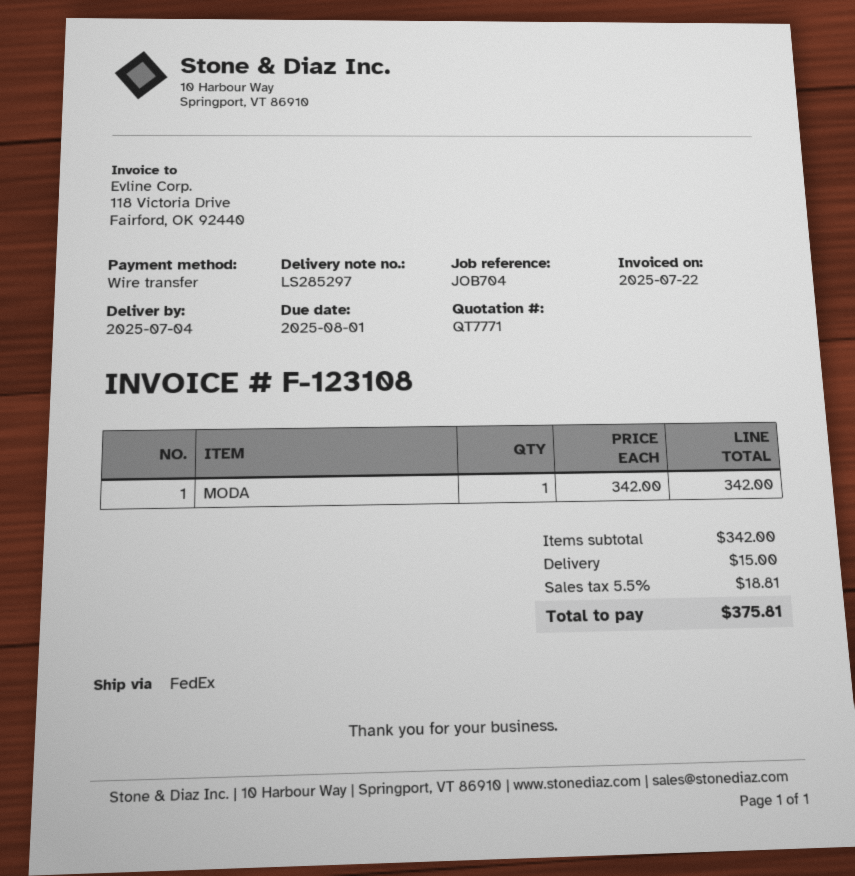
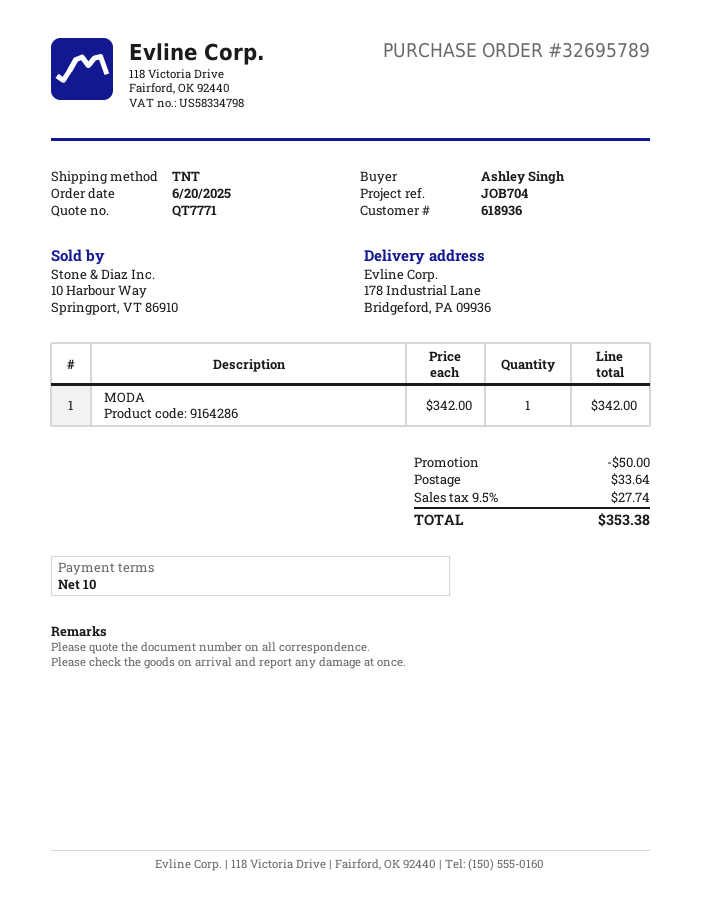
shipping method: FedEx -> TNT
discount: none -> 50.00
shipping: 15.00 -> 33.64
tax: 5.5% = 18.81 -> 9.5% = 27.74
total: 375.81 -> 353.38

